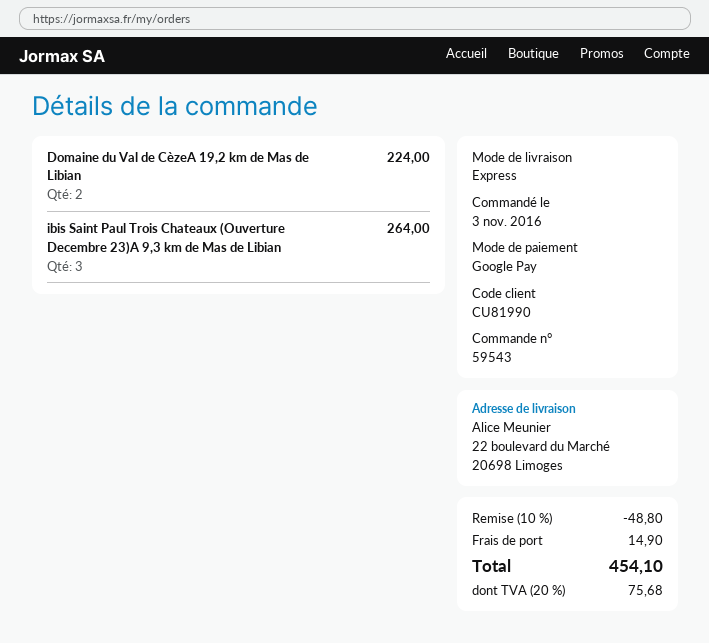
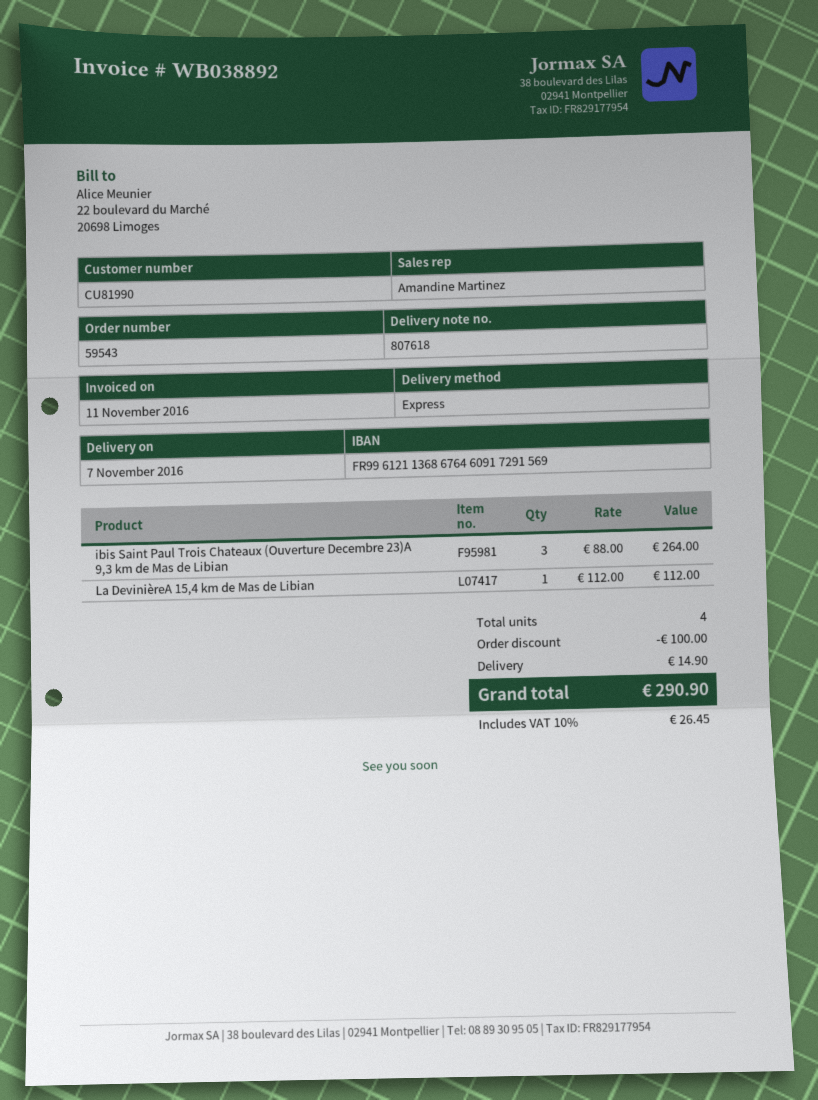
Domaine du Val de CèzeA 19,2 km de Mas de Libian: 2 for 224.00 -> none
La DevinièreA 15,4 km de Mas de Libian: none -> 1 for 112.00
discount: 48.80 -> 100.00
tax: 20% = 75.68 -> 10% = 26.45
total: 454.10 -> 290.90

